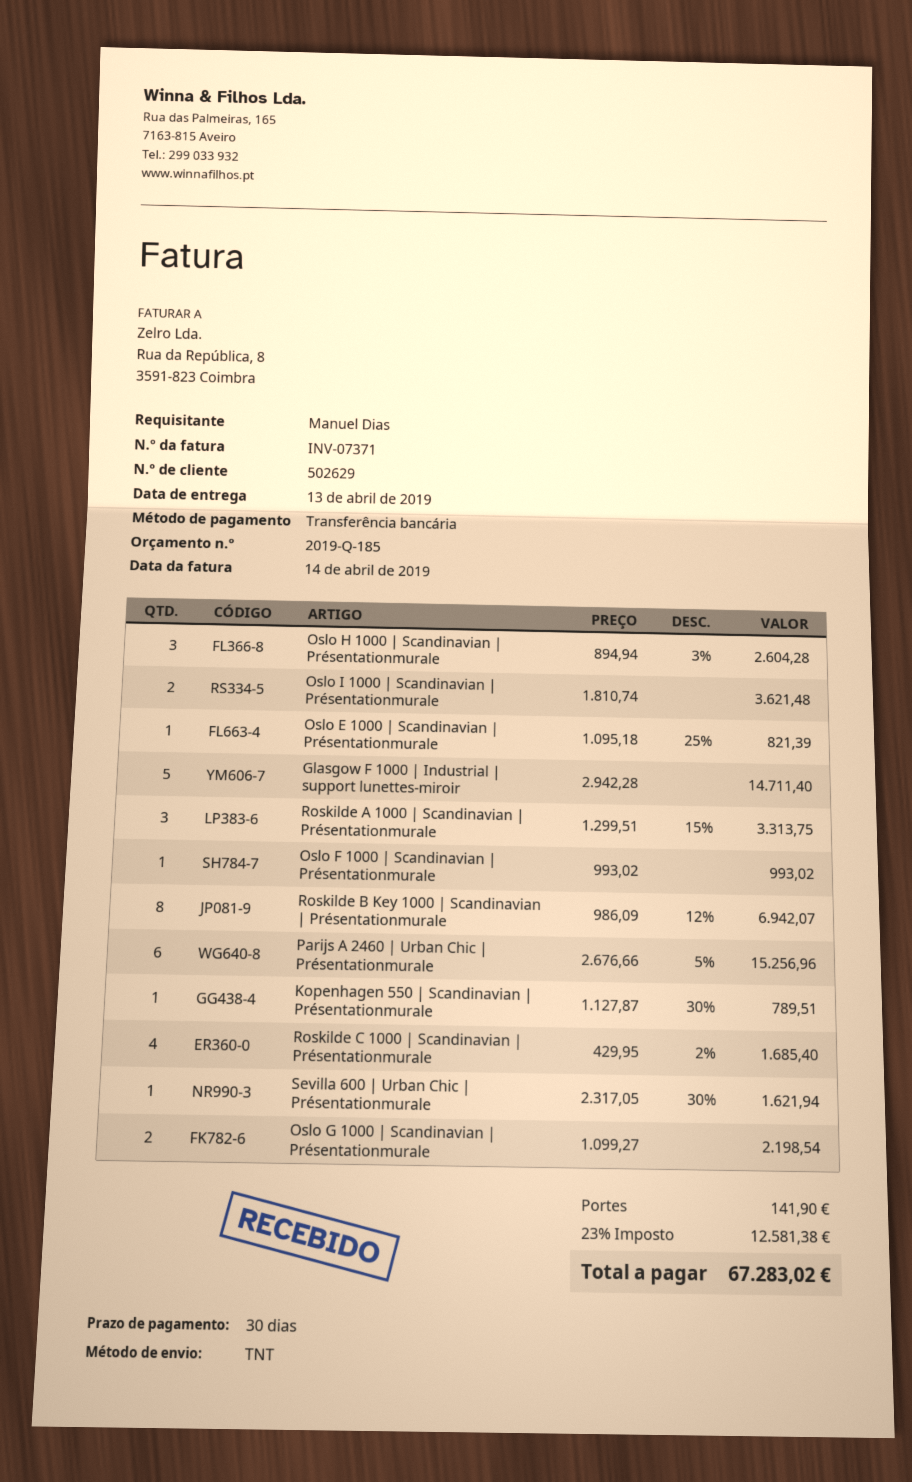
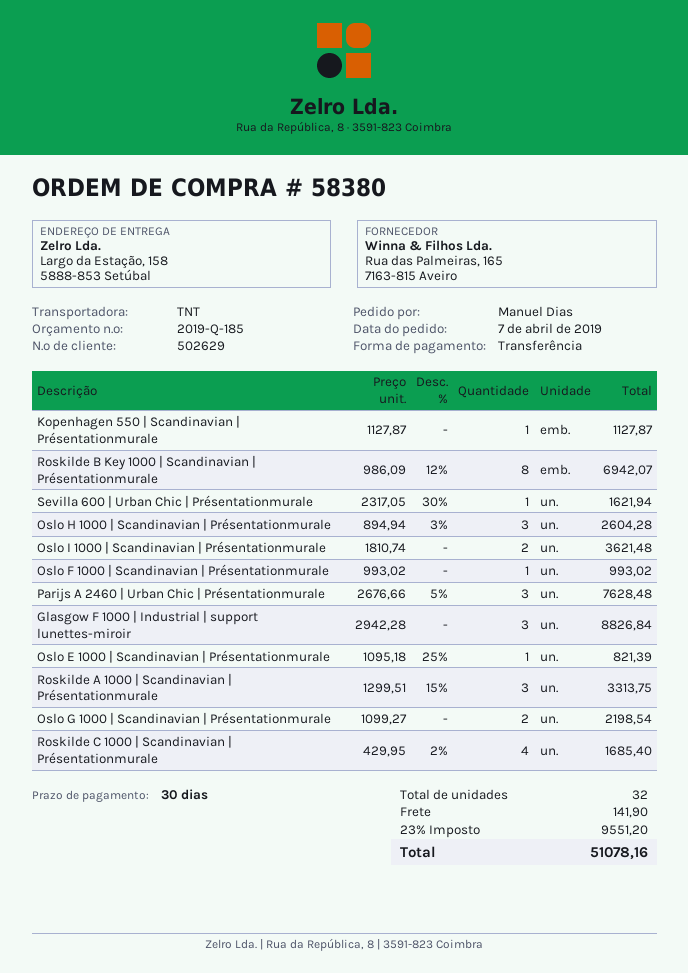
Glasgow F 1000 | Industrial | support lunettes-miroir: 5 x 2942.28 = 14711.40 -> 3 x 2942.28 = 8826.84
Parijs A 2460 | Urban Chic | Présentationmurale: 6 x 2676.66 - 5% = 15256.96 -> 3 x 2676.66 - 5% = 7628.48
Kopenhagen 550 | Scandinavian | Présentationmurale: 1 x 1127.87 - 30% = 789.51 -> 1 x 1127.87 = 1127.87
tax: 23% = 12581.38 -> 23% = 9551.20
total: 67283.02 -> 51078.16

